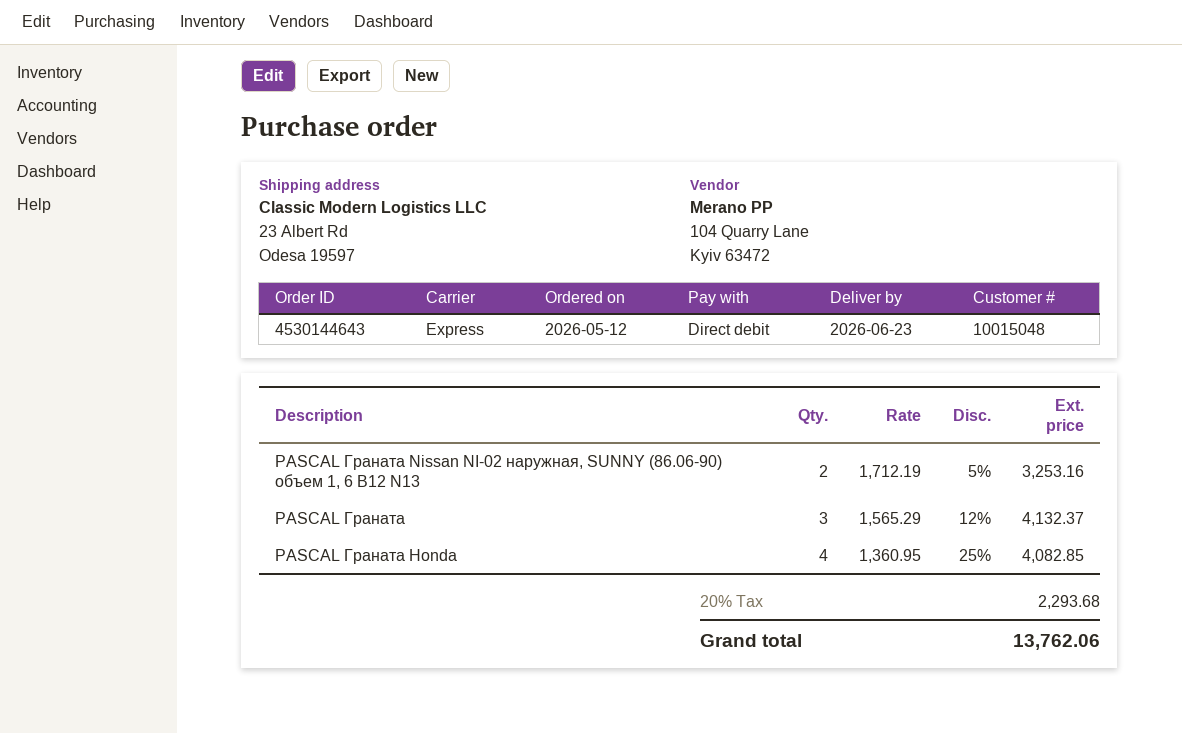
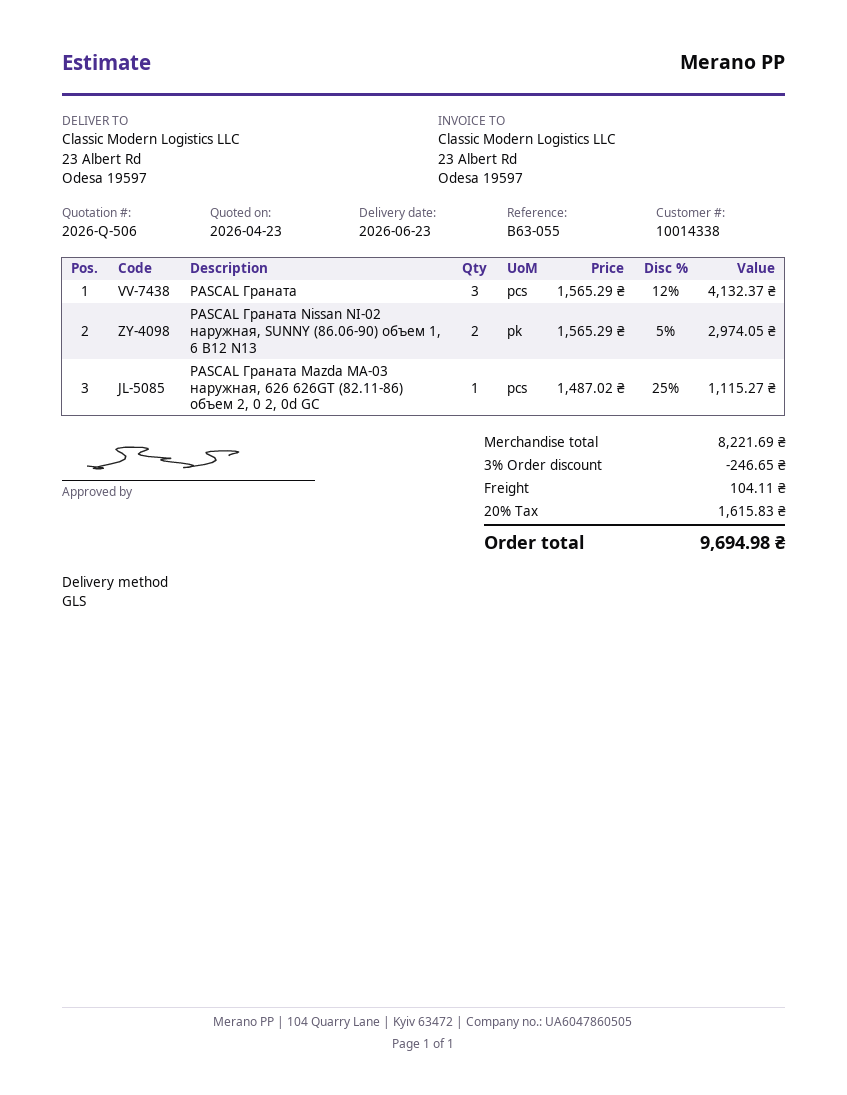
customer number: 10015048 -> 10014338
shipping method: express -> GLS
PASCAL Граната Nissan NI-02 наружная, SUNNY (86.06-90) объем 1, 6 B12 N13: 2 x 1712.19 - 5% = 3253.16 -> 2 x 1565.29 - 5% = 2974.05
PASCAL Граната Honda: 4 x 1360.95 - 25% = 4082.85 -> none
PASCAL Граната Mazda MA-03 наружная, 626 626GT (82.11-86) объем 2, 0 2, 0d GC: none -> 1 x 1487.02 - 25% = 1115.27
discount: none -> 3% = 246.65
shipping: none -> 104.11
tax: 20% = 2293.68 -> 20% = 1615.83
total: 13762.06 -> 9694.98

